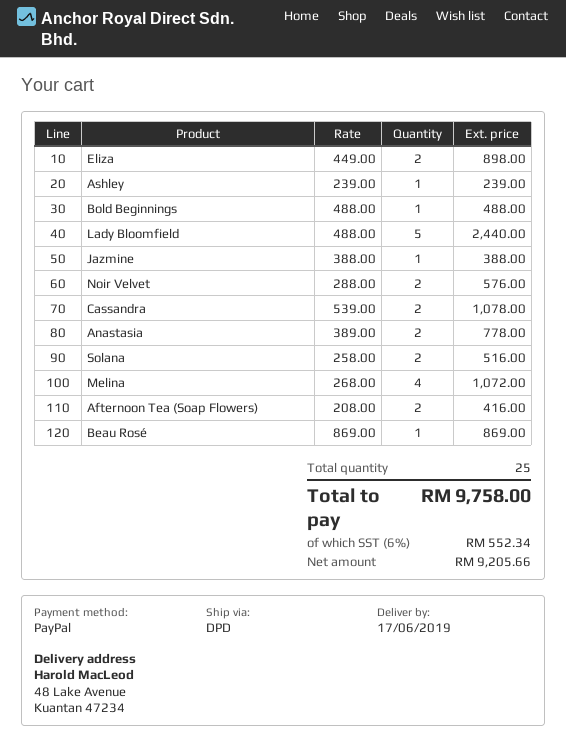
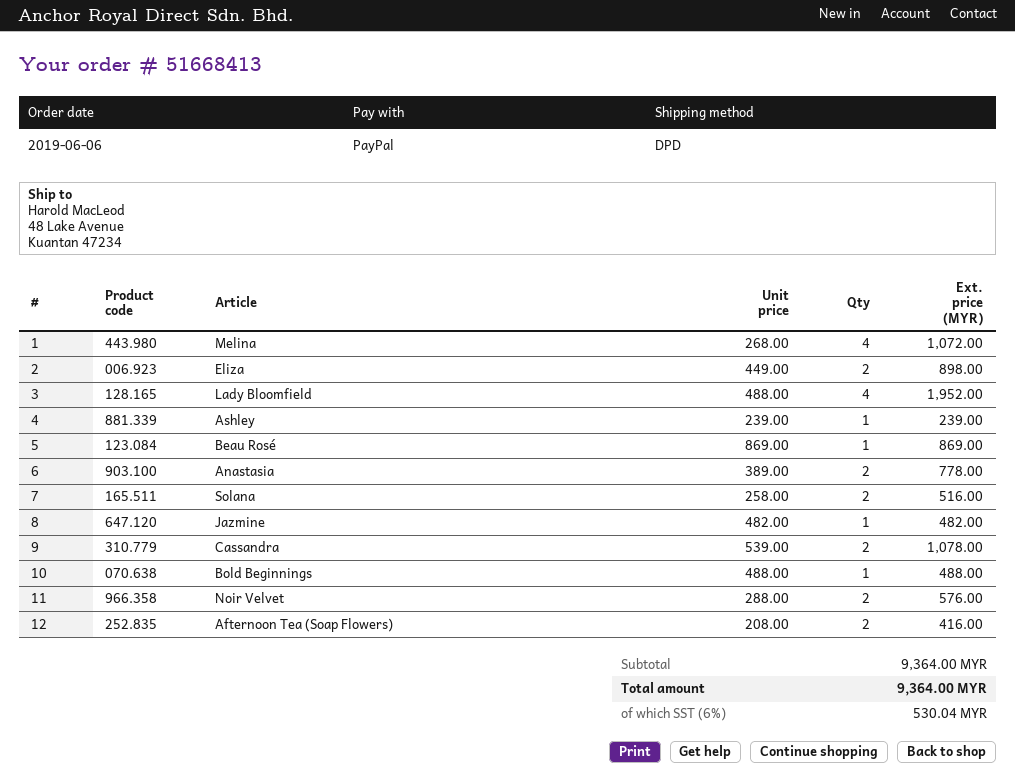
Lady Bloomfield: 5 x 488.00 = 2440.00 -> 4 x 488.00 = 1952.00
Jazmine: 1 x 388.00 = 388.00 -> 1 x 482.00 = 482.00
tax: 6% = 552.34 -> 6% = 530.04
total: 9758.00 -> 9364.00

